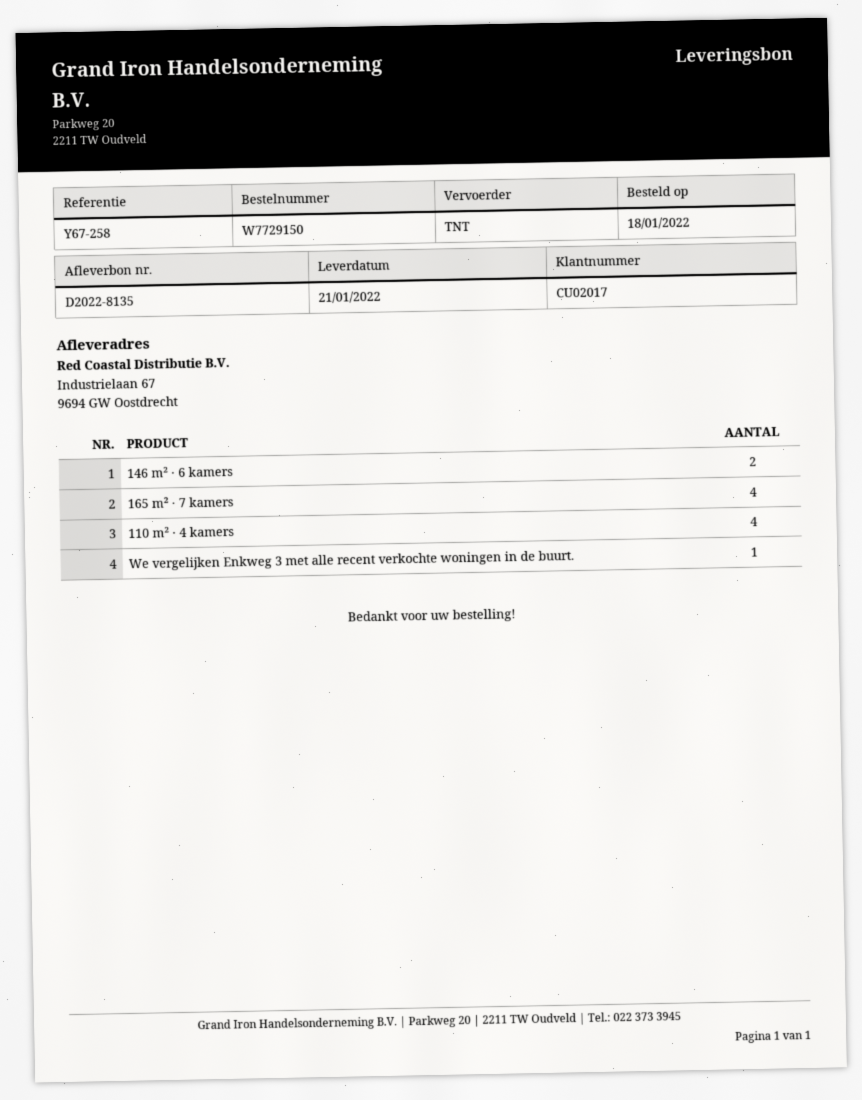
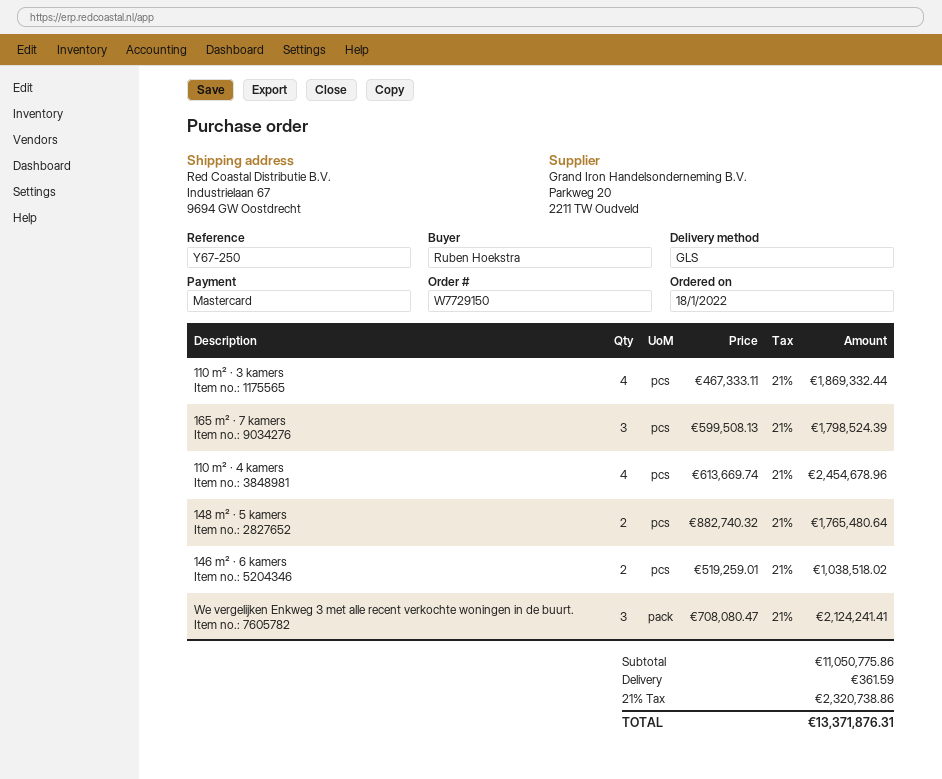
reference: Y67-258 -> Y67-250
shipping method: TNT -> GLS
165 m² · 7 kamers: 4 -> 3
We vergelijken Enkweg 3 met alle recent verkochte woningen in de buurt.: 1 -> 3
110 m² · 3 kamers: none -> 4
148 m² · 5 kamers: none -> 2

